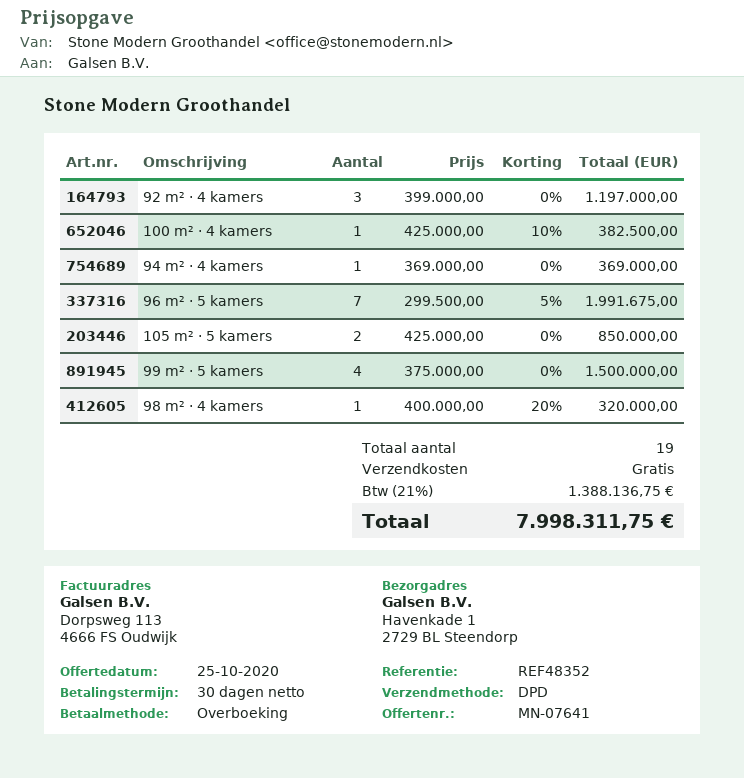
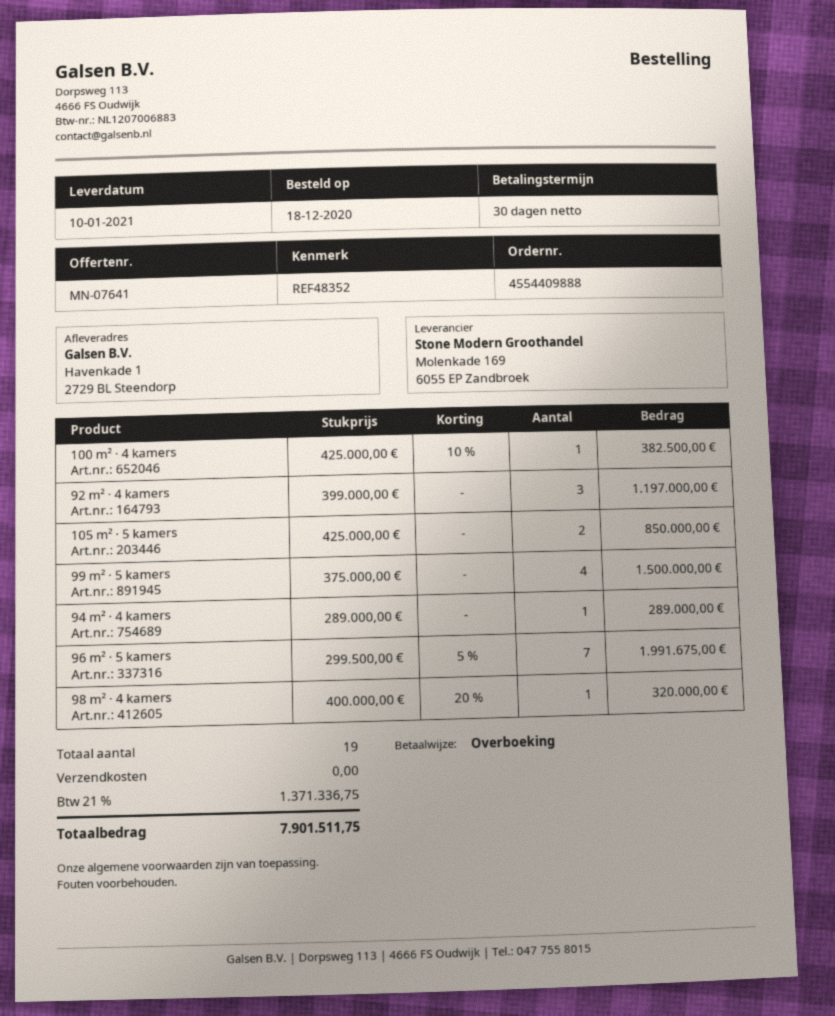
94 m² · 4 kamers: 1 x 369000.00 = 369000.00 -> 1 x 289000.00 = 289000.00
tax: 21% = 1388136.75 -> 21% = 1371336.75
total: 7998311.75 -> 7901511.75

